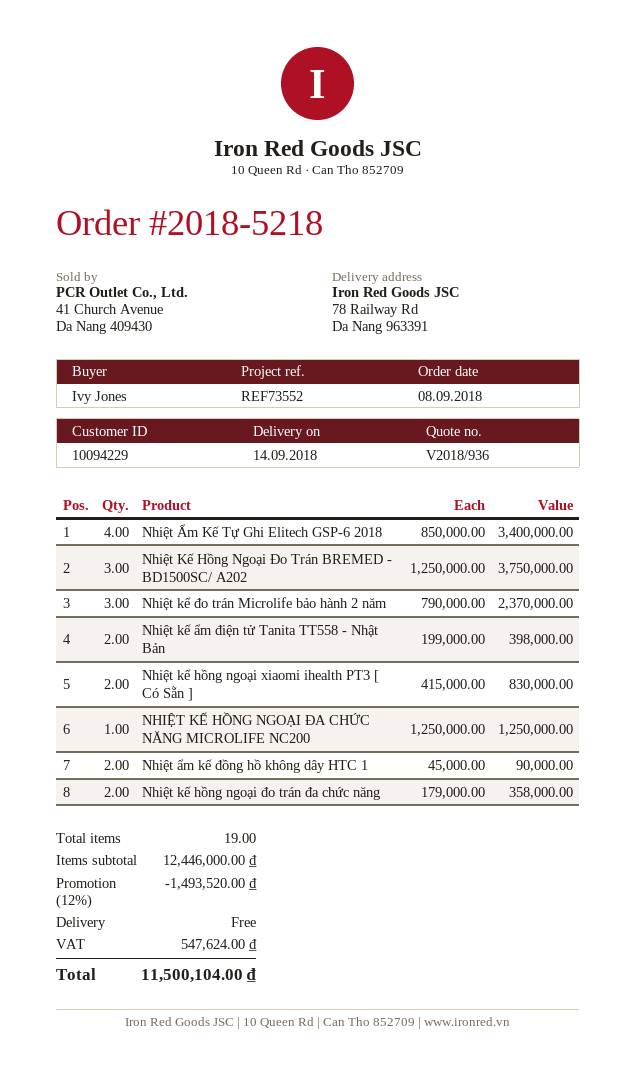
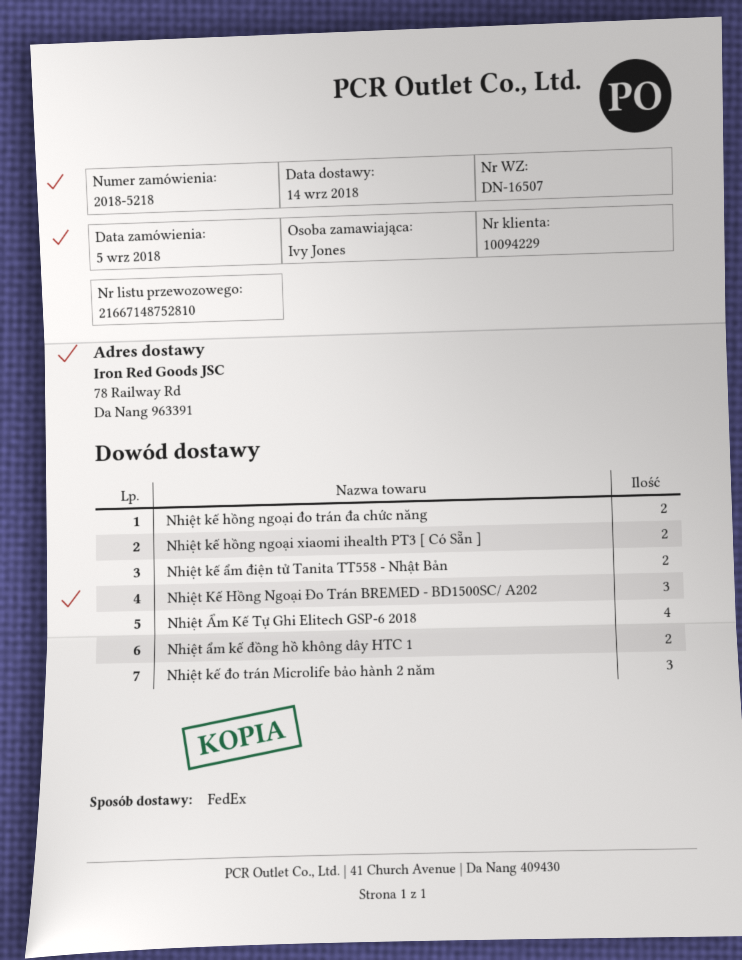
order date: 2018-09-08 -> 2018-09-05
NHIỆT KẾ HỒNG NGOẠI ĐA CHỨC NĂNG MICROLIFE NC200: 1 -> none

